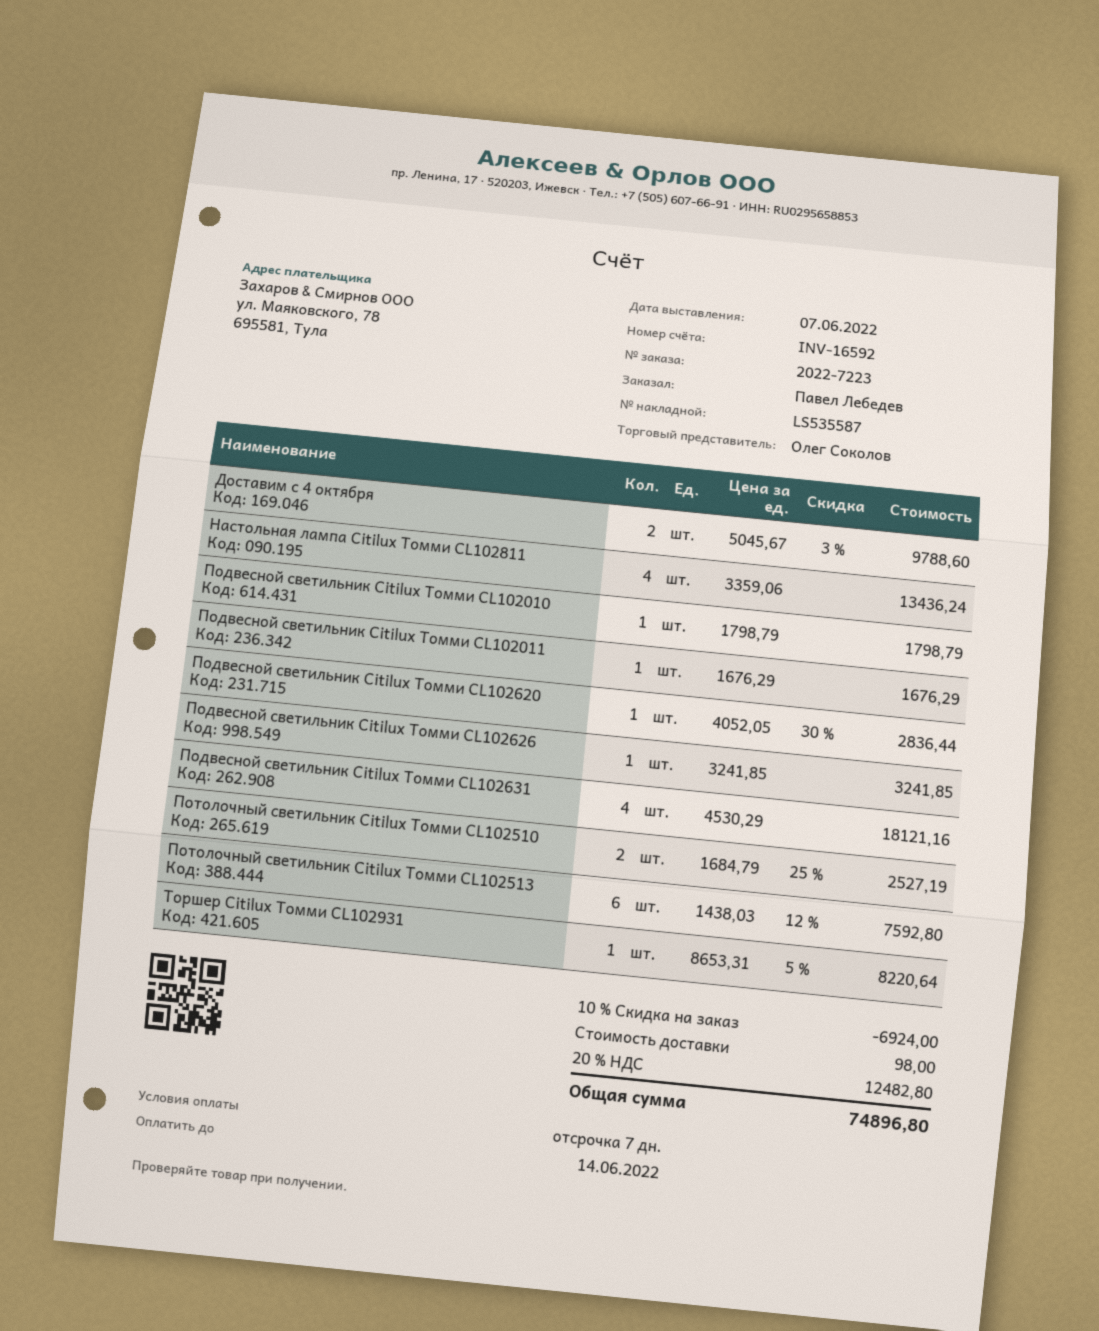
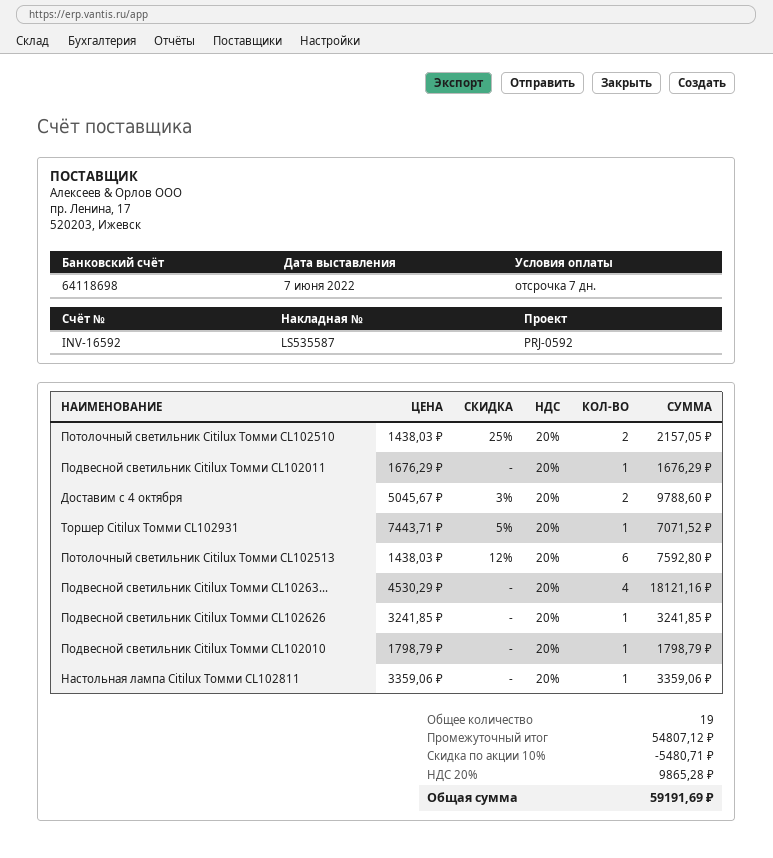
Настольная лампа Citilux Томми CL102811: 4 x 3359.06 = 13436.24 -> 1 x 3359.06 = 3359.06
Подвесной светильник Citilux Томми CL102620: 1 x 4052.05 - 30% = 2836.44 -> none
Потолочный светильник Citilux Томми CL102510: 2 x 1684.79 - 25% = 2527.19 -> 2 x 1438.03 - 25% = 2157.05
Торшер Citilux Томми CL102931: 1 x 8653.31 - 5% = 8220.64 -> 1 x 7443.71 - 5% = 7071.52
discount: 10% = 6924.00 -> 10% = 5480.71
shipping: 98.00 -> none
tax: 20% = 12482.80 -> 20% = 9865.28
total: 74896.80 -> 59191.69

